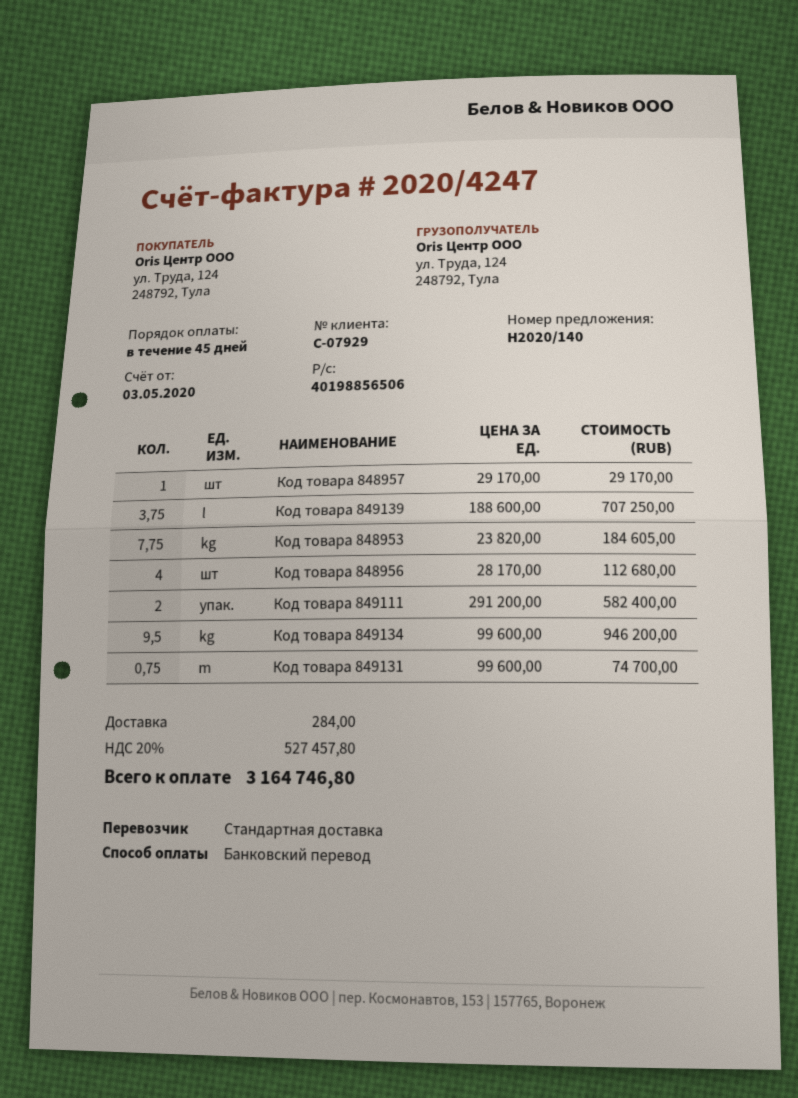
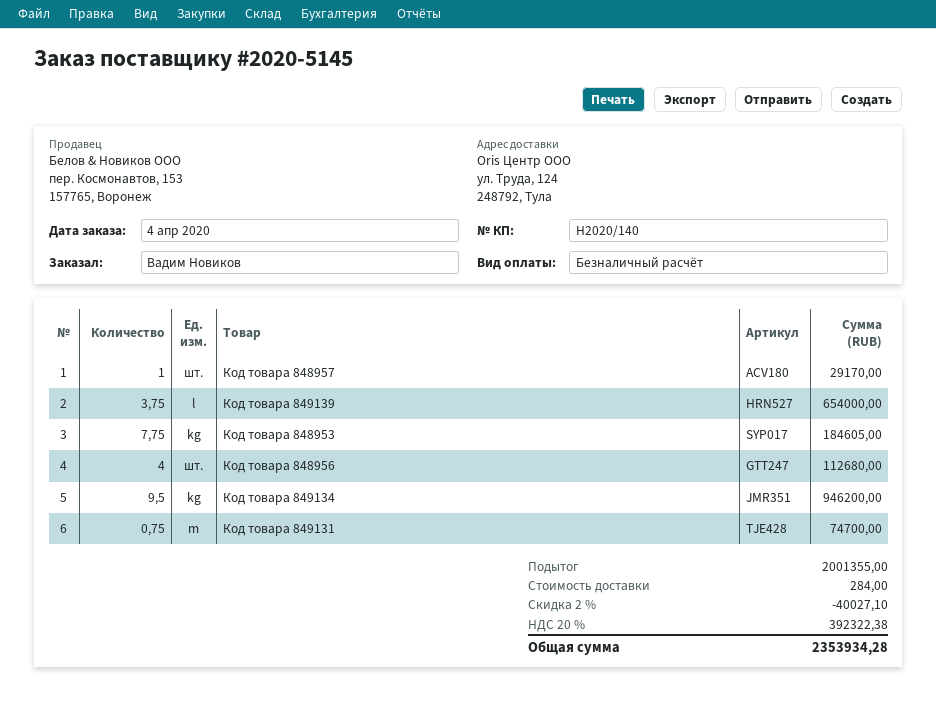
Код товара 849139: 3.75 for 707250.00 -> 3.75 for 654000.00
Код товара 849111: 2 for 582400.00 -> none
discount: none -> 2% = 40027.10
tax: 20% = 527457.80 -> 20% = 392322.38
total: 3164746.80 -> 2353934.28

